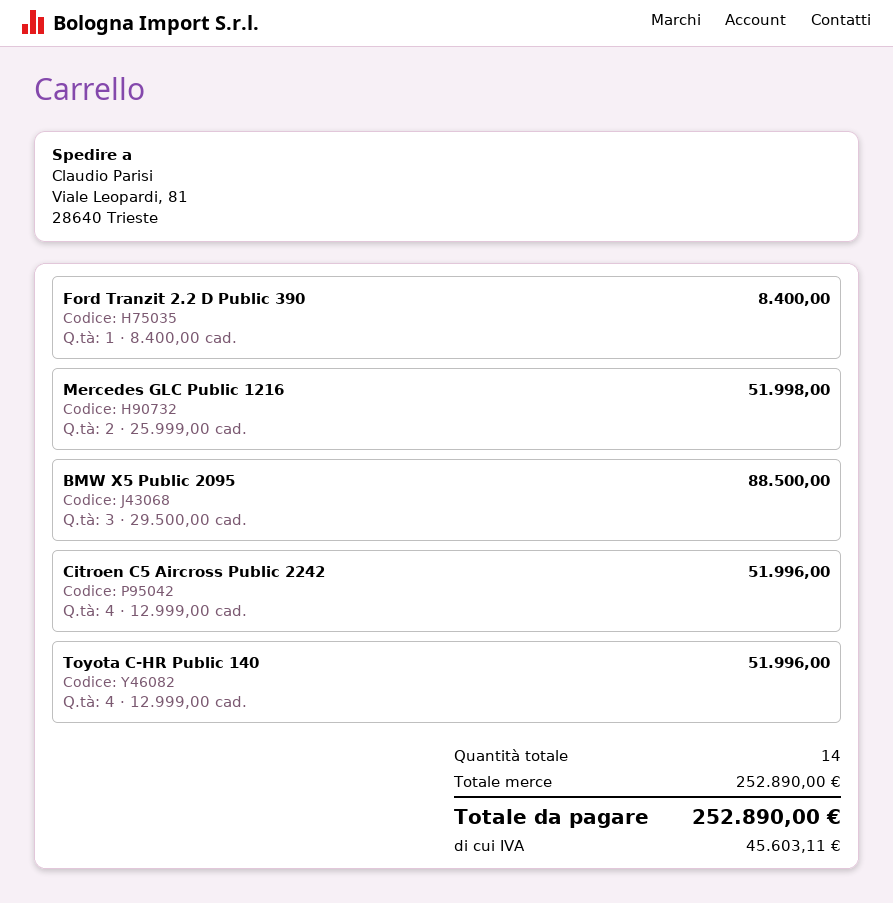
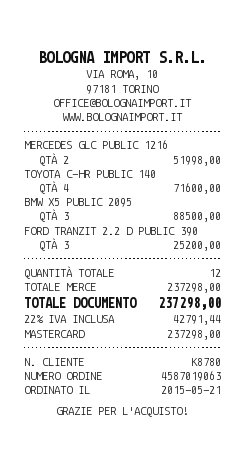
Ford Tranzit 2.2 D Public 390: 1 for 8400.00 -> 3 for 25200.00
Citroen C5 Aircross Public 2242: 4 for 51996.00 -> none
Toyota C-HR Public 140: 4 for 51996.00 -> 4 for 71600.00
total quantity: 14 -> 12
subtotal: 252890.00 -> 237298.00
tax: 45603.11 -> 42791.44
total: 252890.00 -> 237298.00

